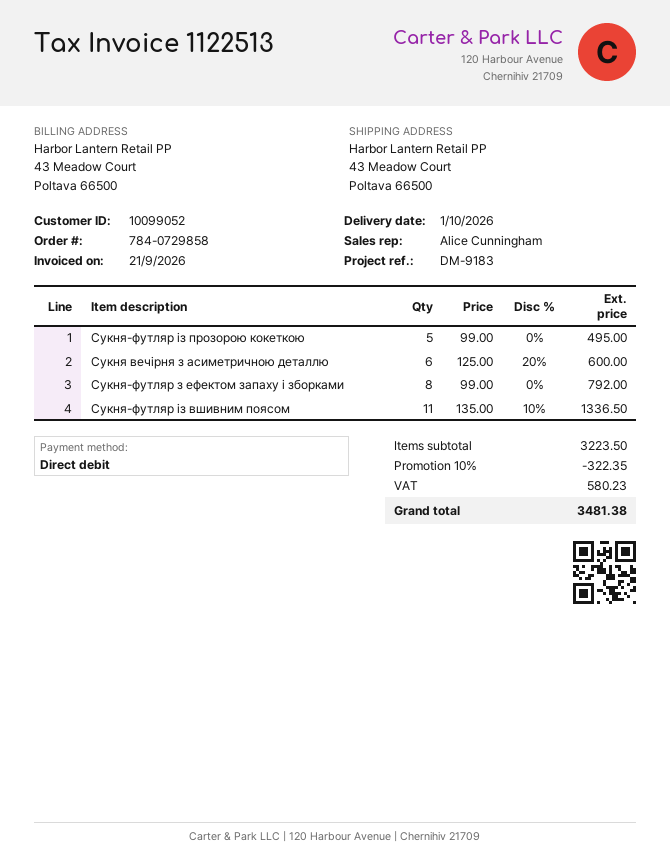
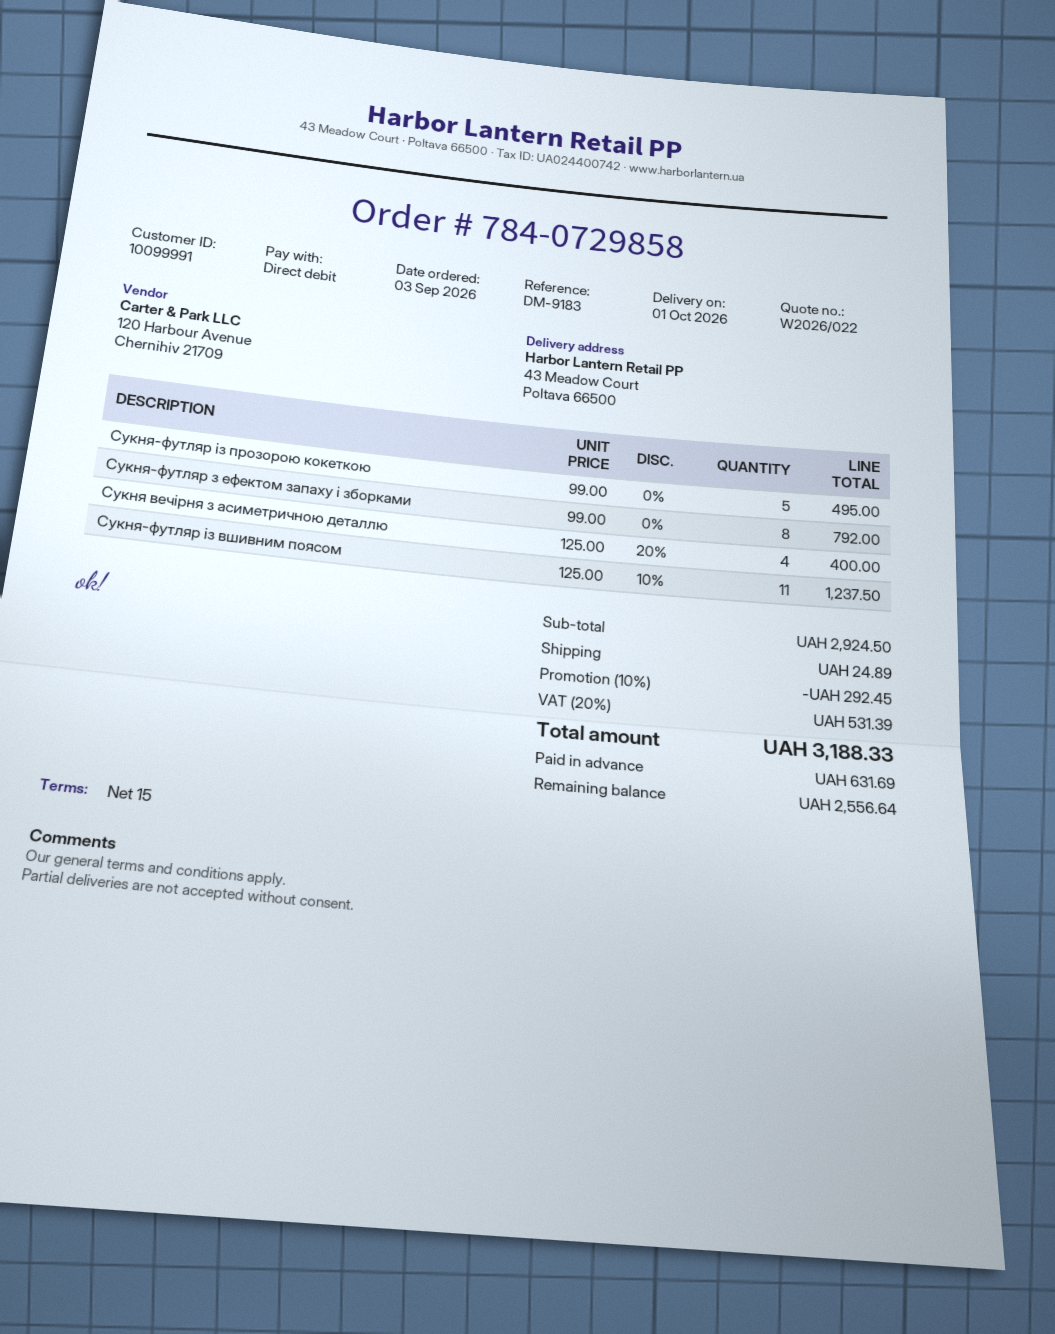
customer number: 10099052 -> 10099991
Сукня вечірня з асиметричною деталлю: 6 x 125.00 - 20% = 600.00 -> 4 x 125.00 - 20% = 400.00
Сукня-футляр із вшивним поясом: 11 x 135.00 - 10% = 1336.50 -> 11 x 125.00 - 10% = 1237.50
subtotal: 3223.50 -> 2924.50
discount: 10% = 322.35 -> 10% = 292.45
shipping: none -> 24.89
tax: 580.23 -> 531.39
total: 3481.38 -> 3188.33

